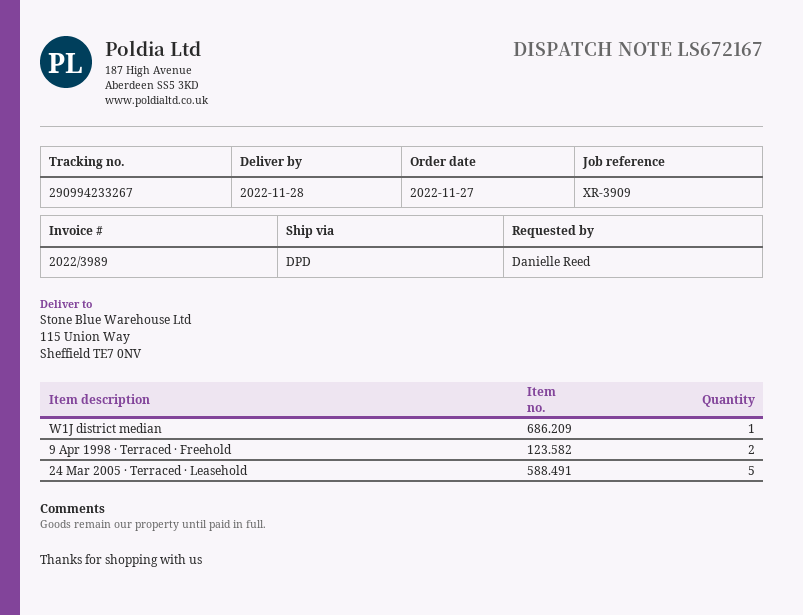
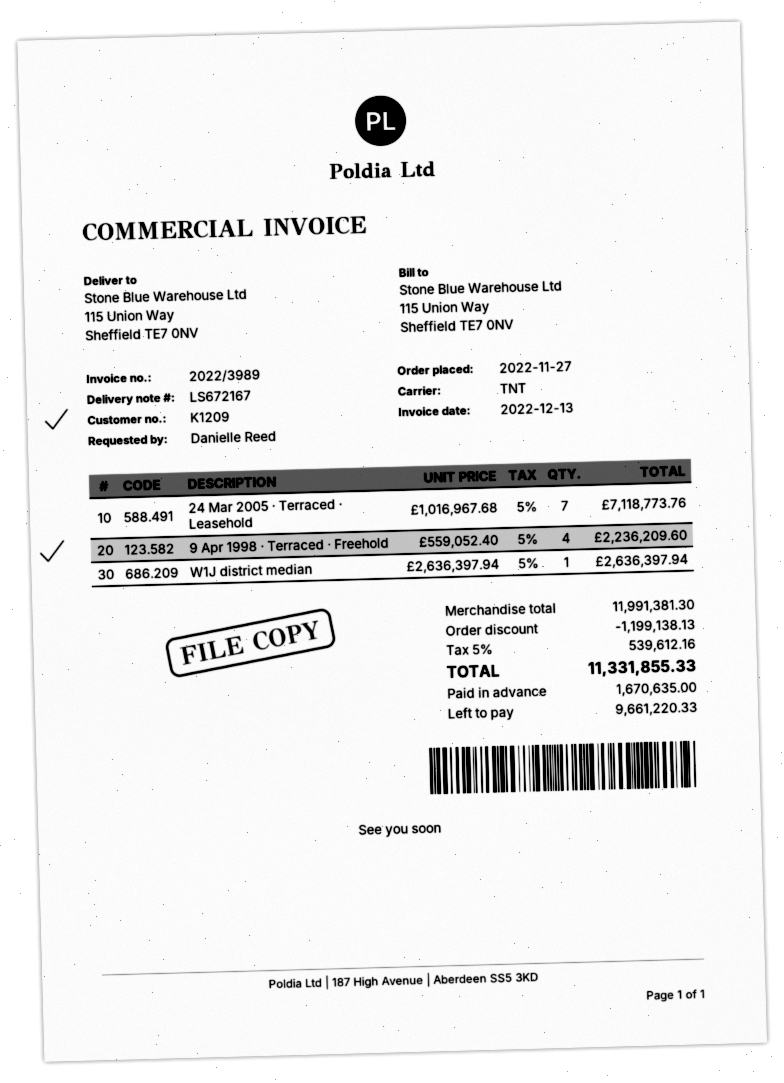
shipping method: DPD -> TNT
9 Apr 1998 · Terraced · Freehold: 2 -> 4
24 Mar 2005 · Terraced · Leasehold: 5 -> 7

